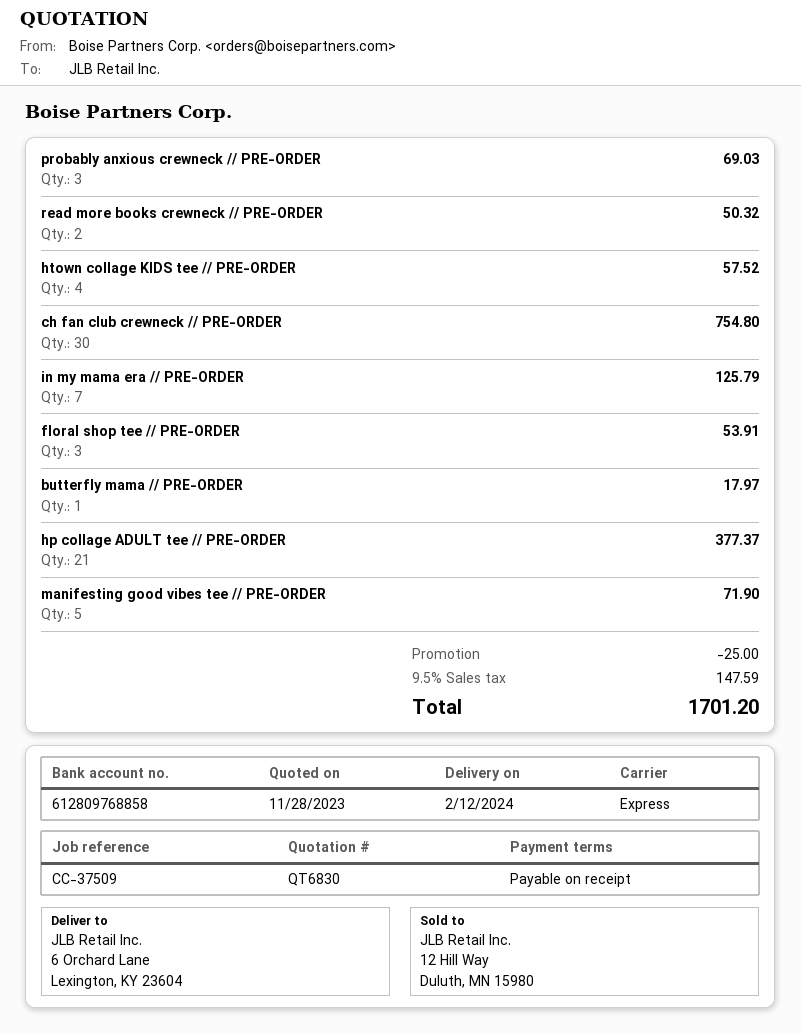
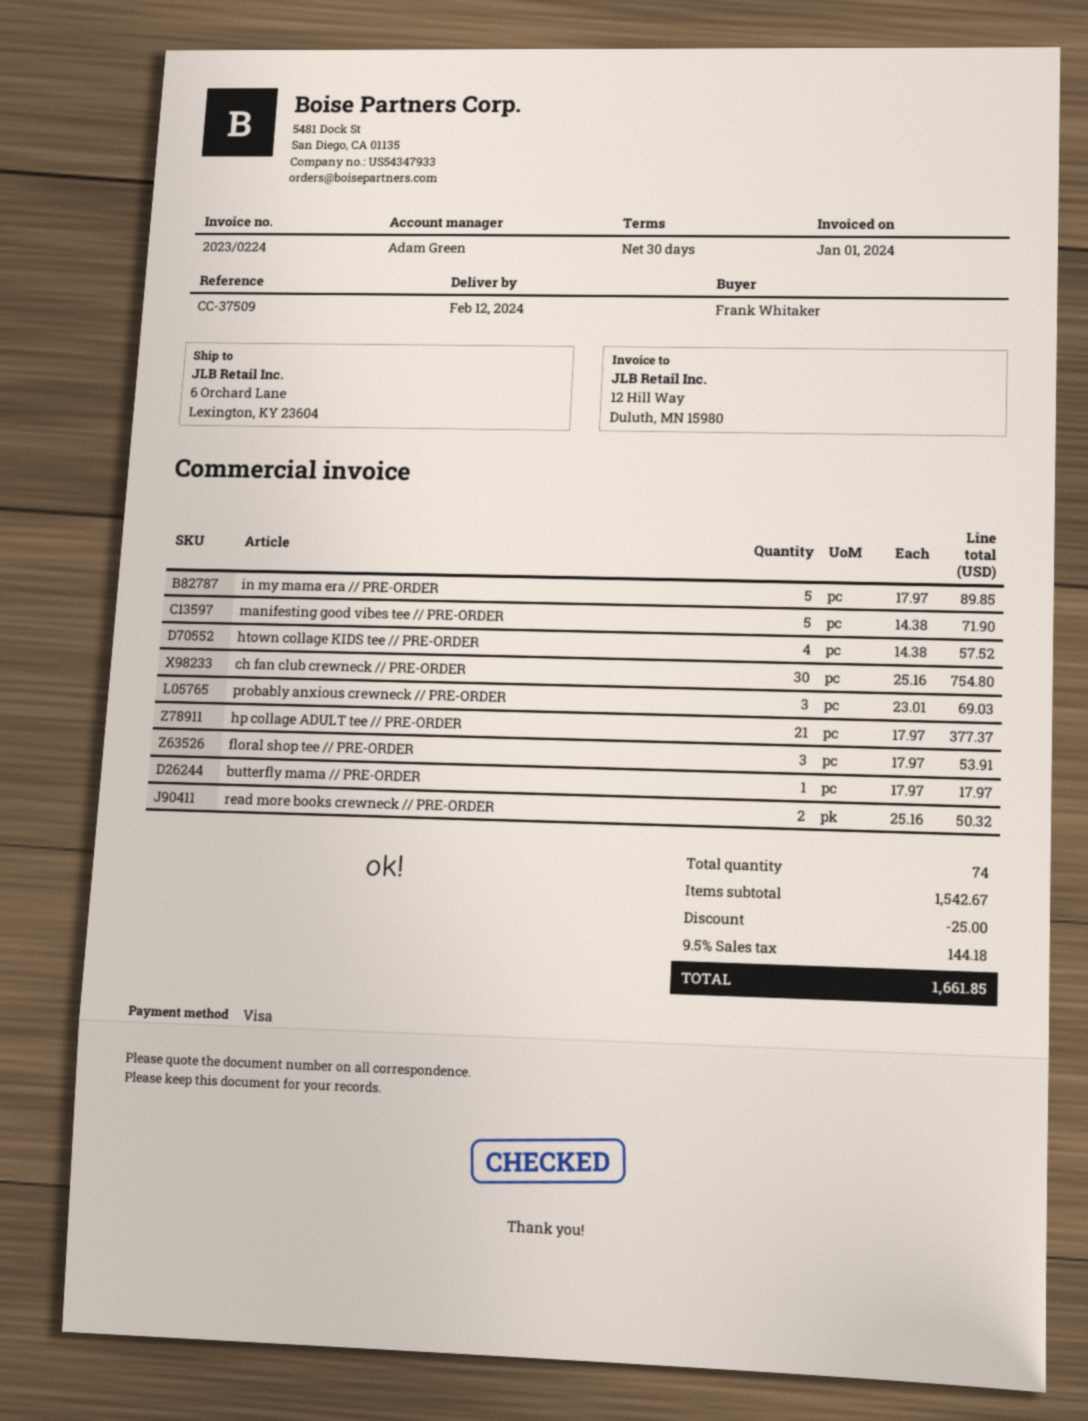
payment terms: on receipt -> 30 days
in my mama era // PRE-ORDER: 7 for 125.79 -> 5 for 89.85
tax: 9.5% = 147.59 -> 9.5% = 144.18
total: 1701.20 -> 1661.85

